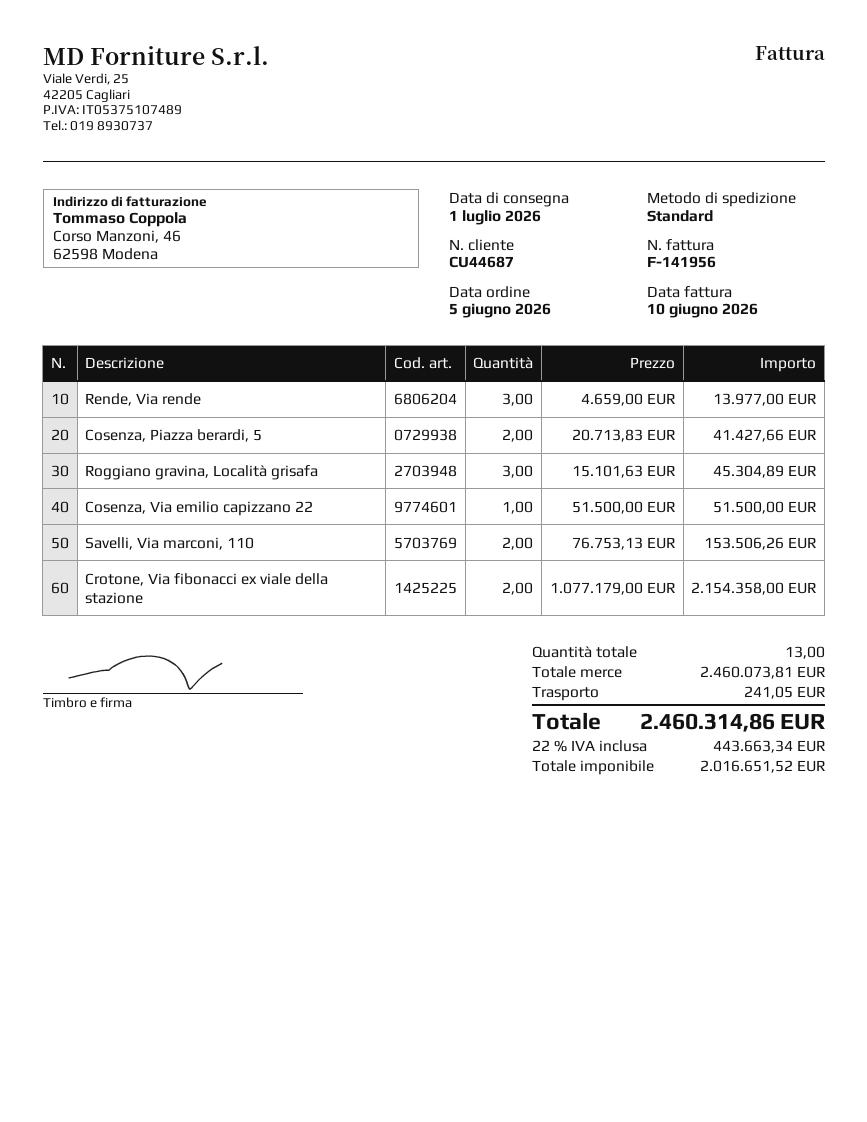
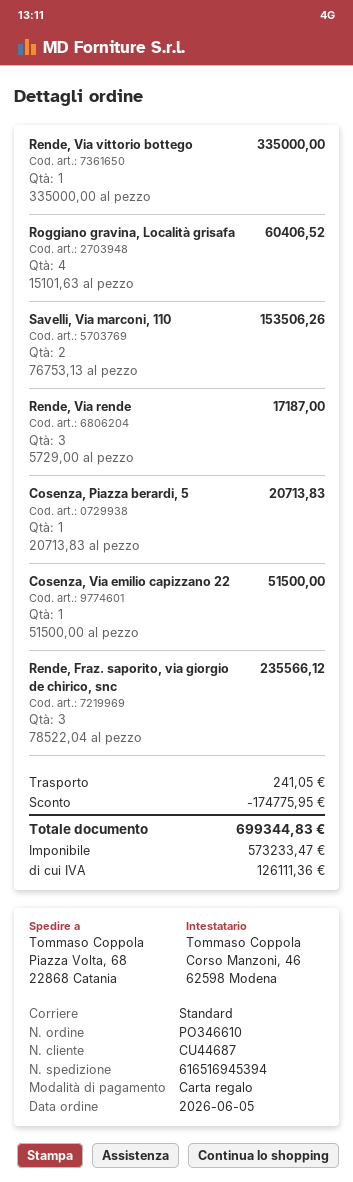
Rende, Via rende: 3 x 4659.00 = 13977.00 -> 3 x 5729.00 = 17187.00
Cosenza, Piazza berardi, 5: 2 x 20713.83 = 41427.66 -> 1 x 20713.83 = 20713.83
Roggiano gravina, Località grisafa: 3 x 15101.63 = 45304.89 -> 4 x 15101.63 = 60406.52
Crotone, Via fibonacci ex viale della stazione: 2 x 1077179.00 = 2154358.00 -> none
Rende, Via vittorio bottego: none -> 1 x 335000.00 = 335000.00
Rende, Fraz. saporito, via giorgio de chirico, snc: none -> 3 x 78522.04 = 235566.12
discount: none -> 174775.95
net: 2016651.52 -> 573233.47
tax: 443663.34 -> 126111.36
total: 2460314.86 -> 699344.83

